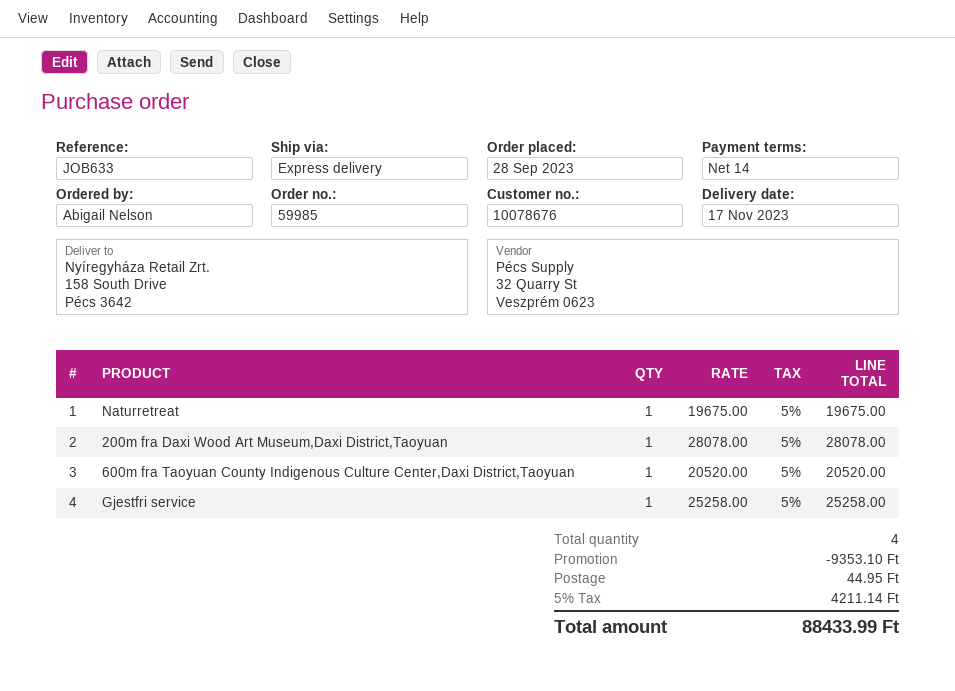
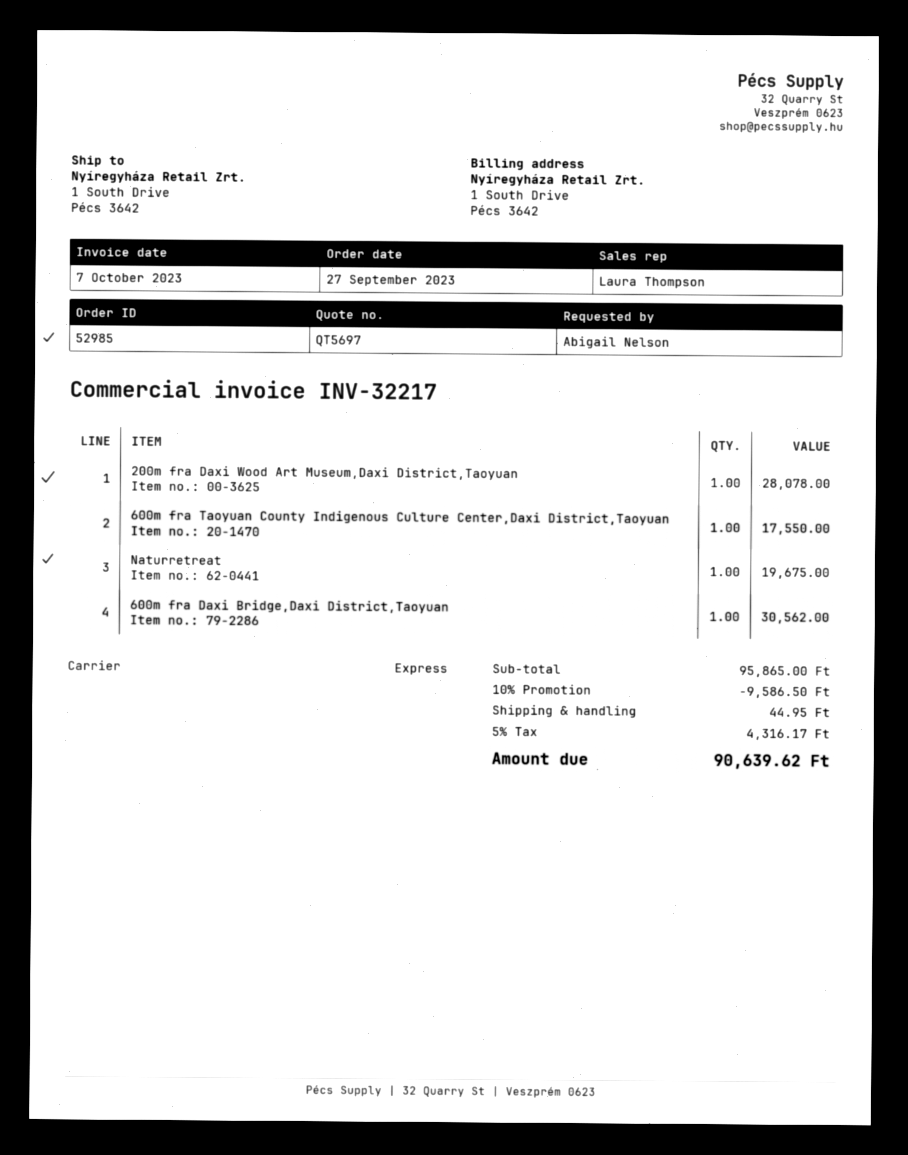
order number: 59985 -> 52985
order date: 2023-09-28 -> 2023-09-27
ship to: 158 South Drive, Pécs 3642 -> 1 South Drive, Pécs 3642
600m fra Taoyuan County Indigenous Culture Center,Daxi District,Taoyuan: 1 for 20520.00 -> 1 for 17550.00
Gjestfri service: 1 for 25258.00 -> none
600m fra Daxi Bridge,Daxi District,Taoyuan: none -> 1 for 30562.00
discount: 9353.10 -> 9586.50
tax: 5% = 4211.14 -> 5% = 4316.17
total: 88433.99 -> 90639.62

